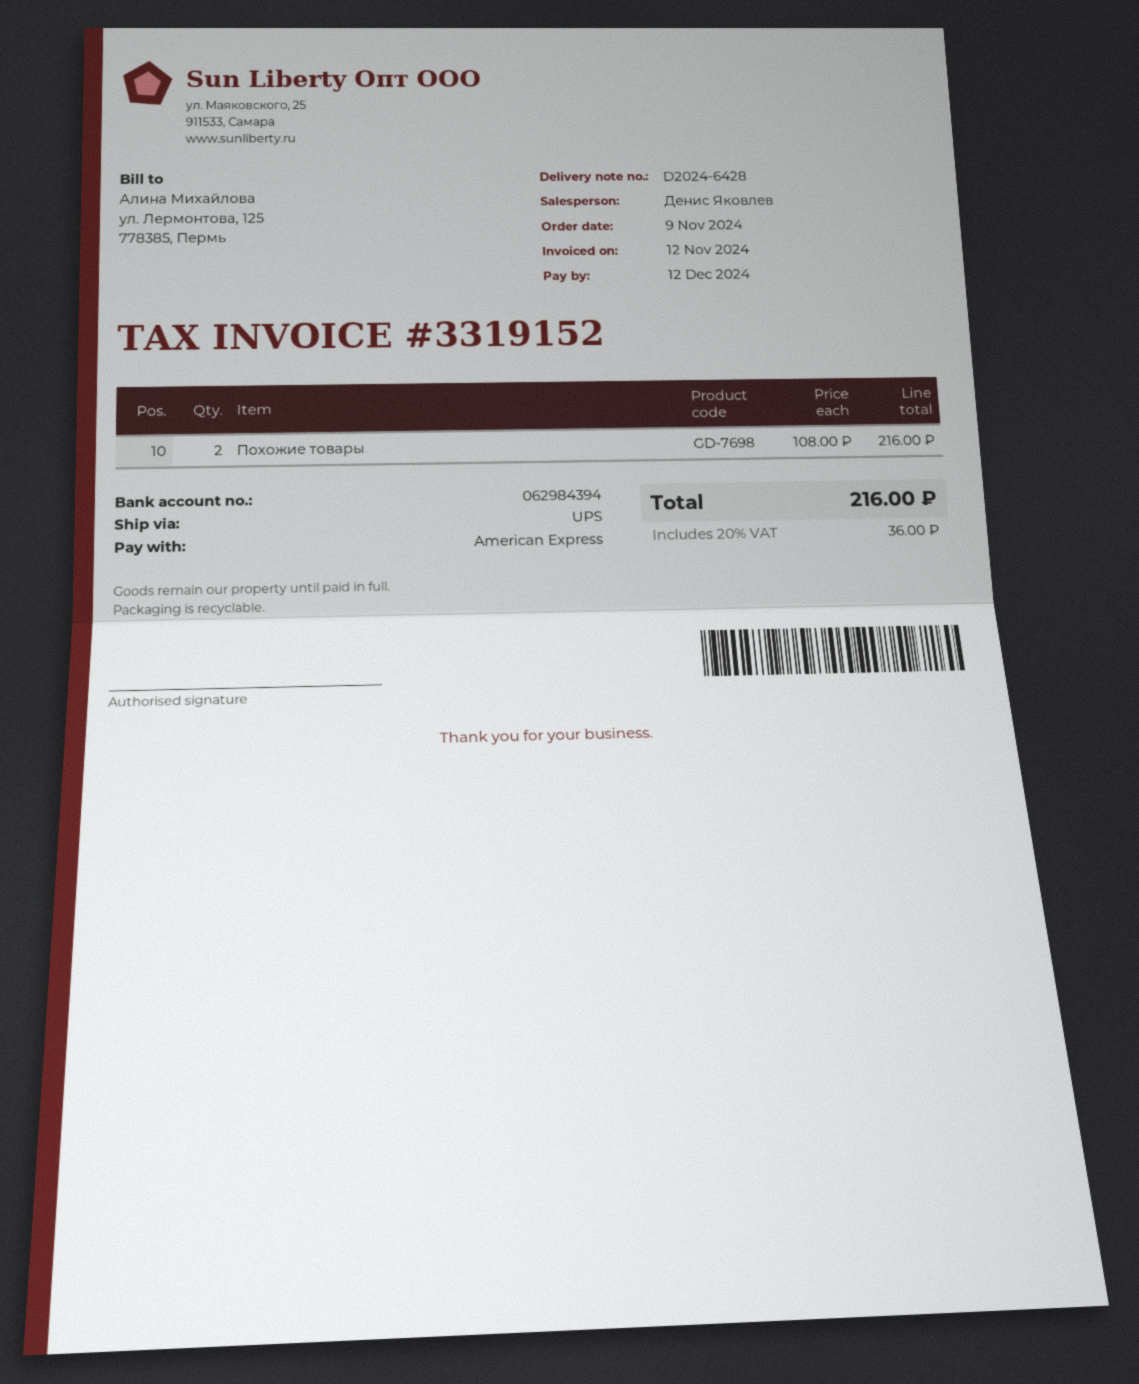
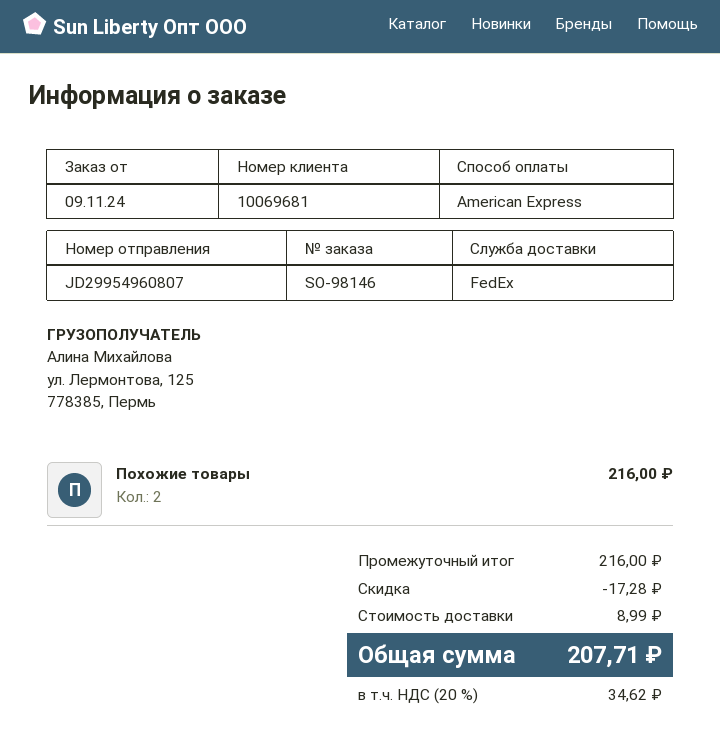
shipping method: UPS -> FedEx
discount: none -> 17.28
shipping: none -> 8.99
tax: 20% = 36.00 -> 20% = 34.62
total: 216.00 -> 207.71

